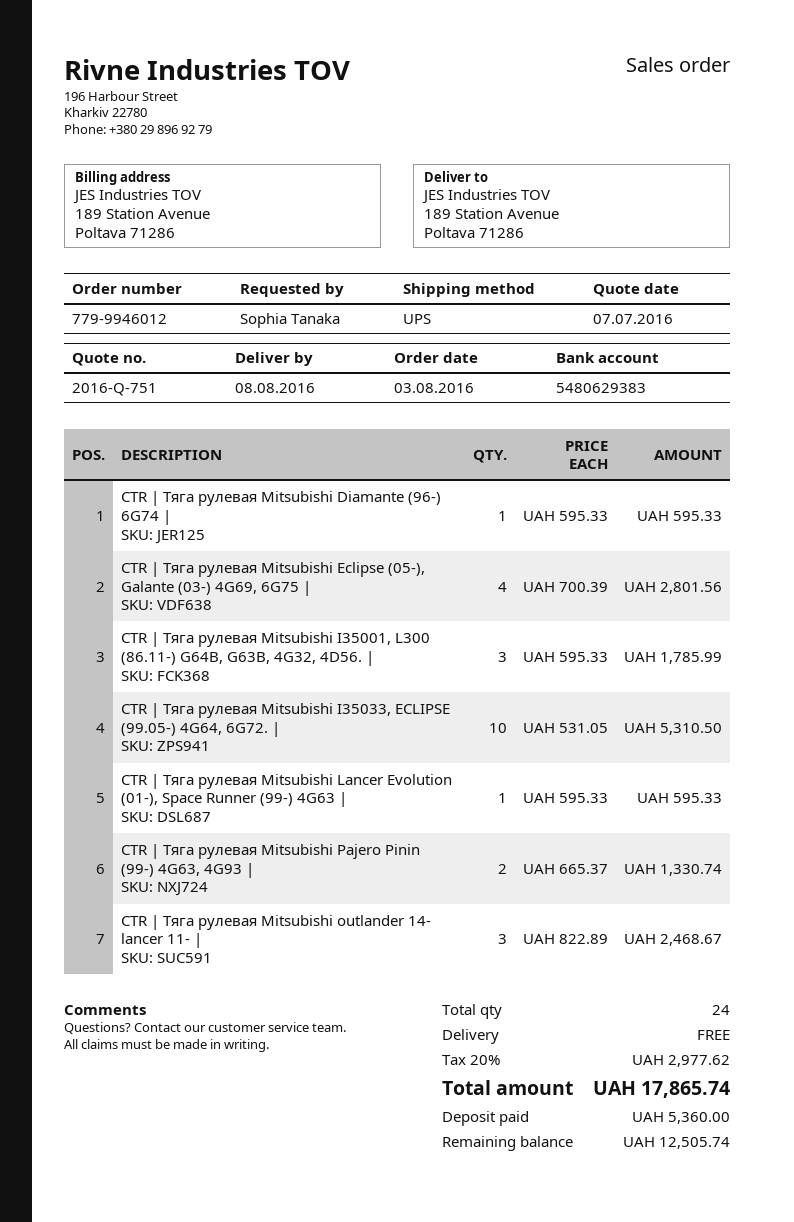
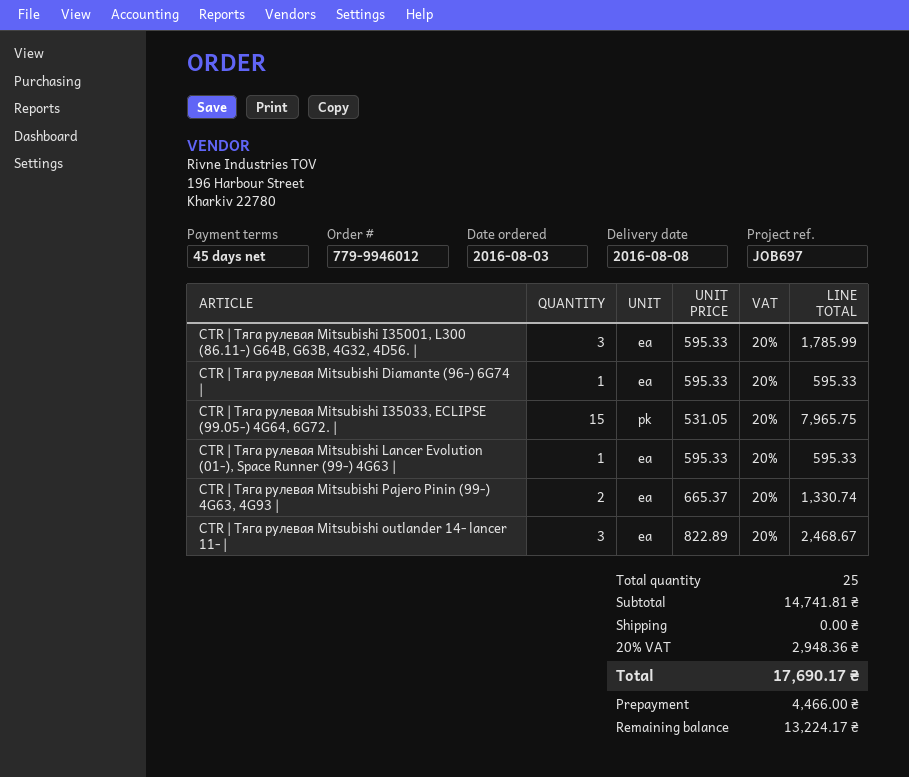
CTR | Тяга рулевая Mitsubishi Eclipse (05-), Galante (03-) 4G69, 6G75 |: 4 x 700.39 = 2801.56 -> none
CTR | Тяга рулевая Mitsubishi I35033, ECLIPSE (99.05-) 4G64, 6G72. |: 10 x 531.05 = 5310.50 -> 15 x 531.05 = 7965.75
total quantity: 24 -> 25
tax: 20% = 2977.62 -> 20% = 2948.36
total: 17865.74 -> 17690.17
deposit: 5360.00 -> 4466.00
balance: 12505.74 -> 13224.17

